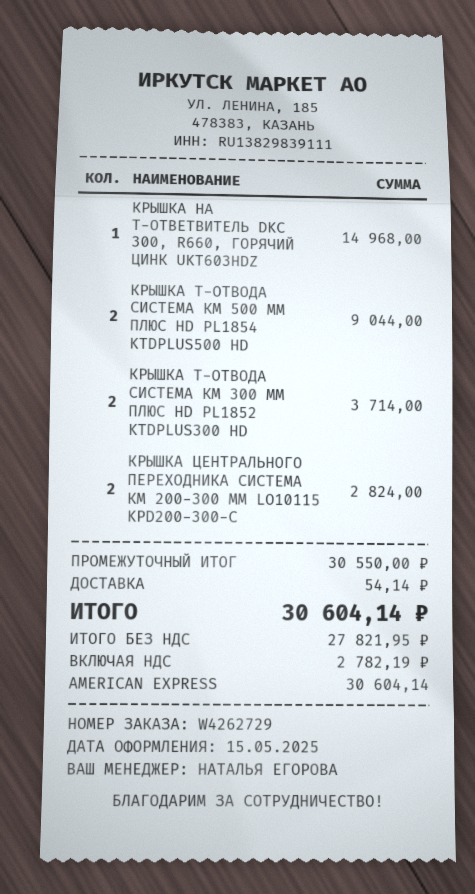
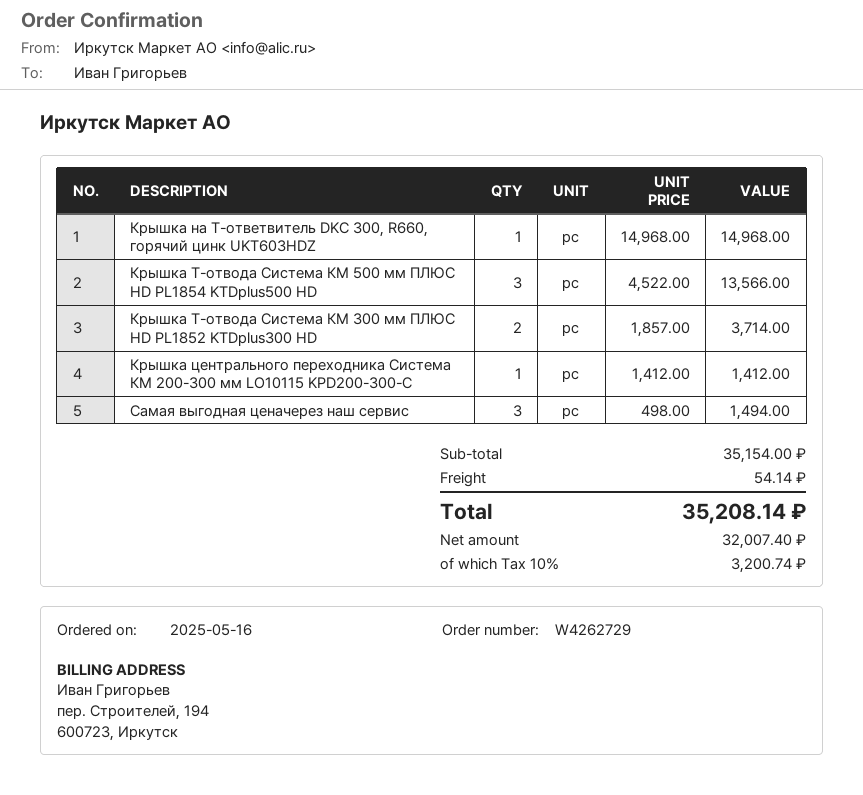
order date: 2025-05-15 -> 2025-05-16
КРЫШКА Т-ОТВОДА СИСТЕМА КМ 500 ММ ПЛЮС HD PL1854 KTDPLUS500 HD: 2 for 9044.00 -> 3 for 13566.00
КРЫШКА ЦЕНТРАЛЬНОГО ПЕРЕХОДНИКА СИСТЕМА КМ 200-300 ММ LO10115 KPD200-300-C: 2 for 2824.00 -> 1 for 1412.00
Самая выгодная ценачерез наш сервис: none -> 3 for 1494.00
subtotal: 30550.00 -> 35154.00
net: 27821.95 -> 32007.40
tax: 2782.19 -> 3200.74
total: 30604.14 -> 35208.14

